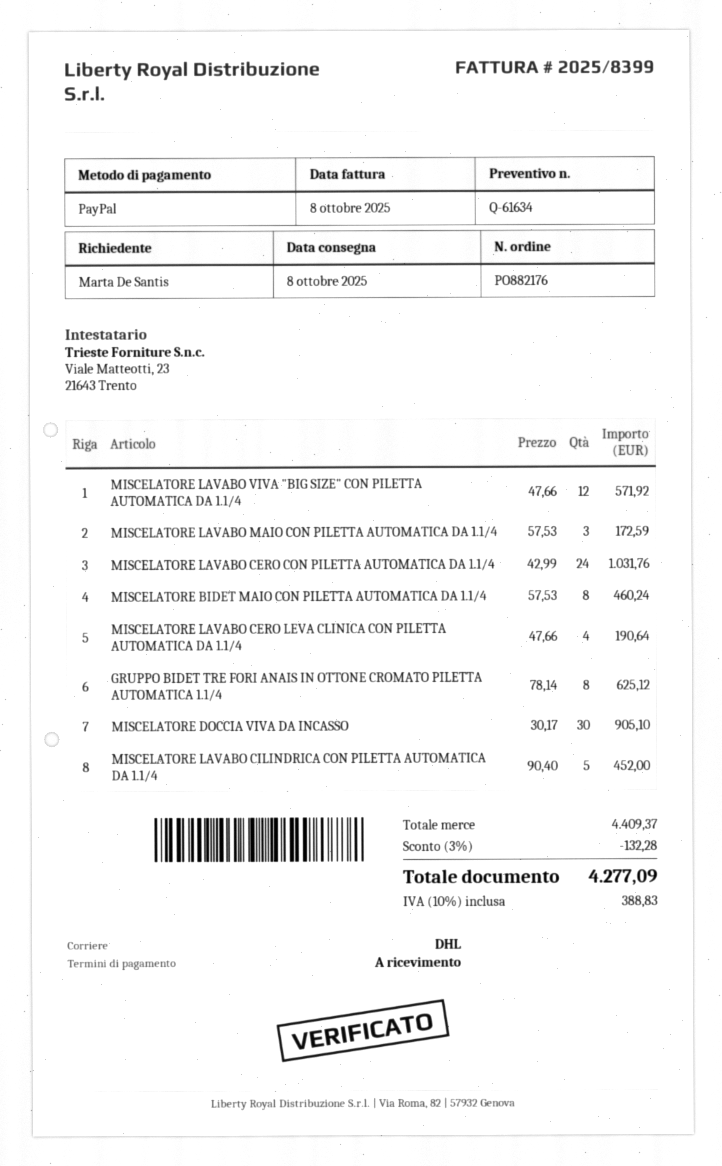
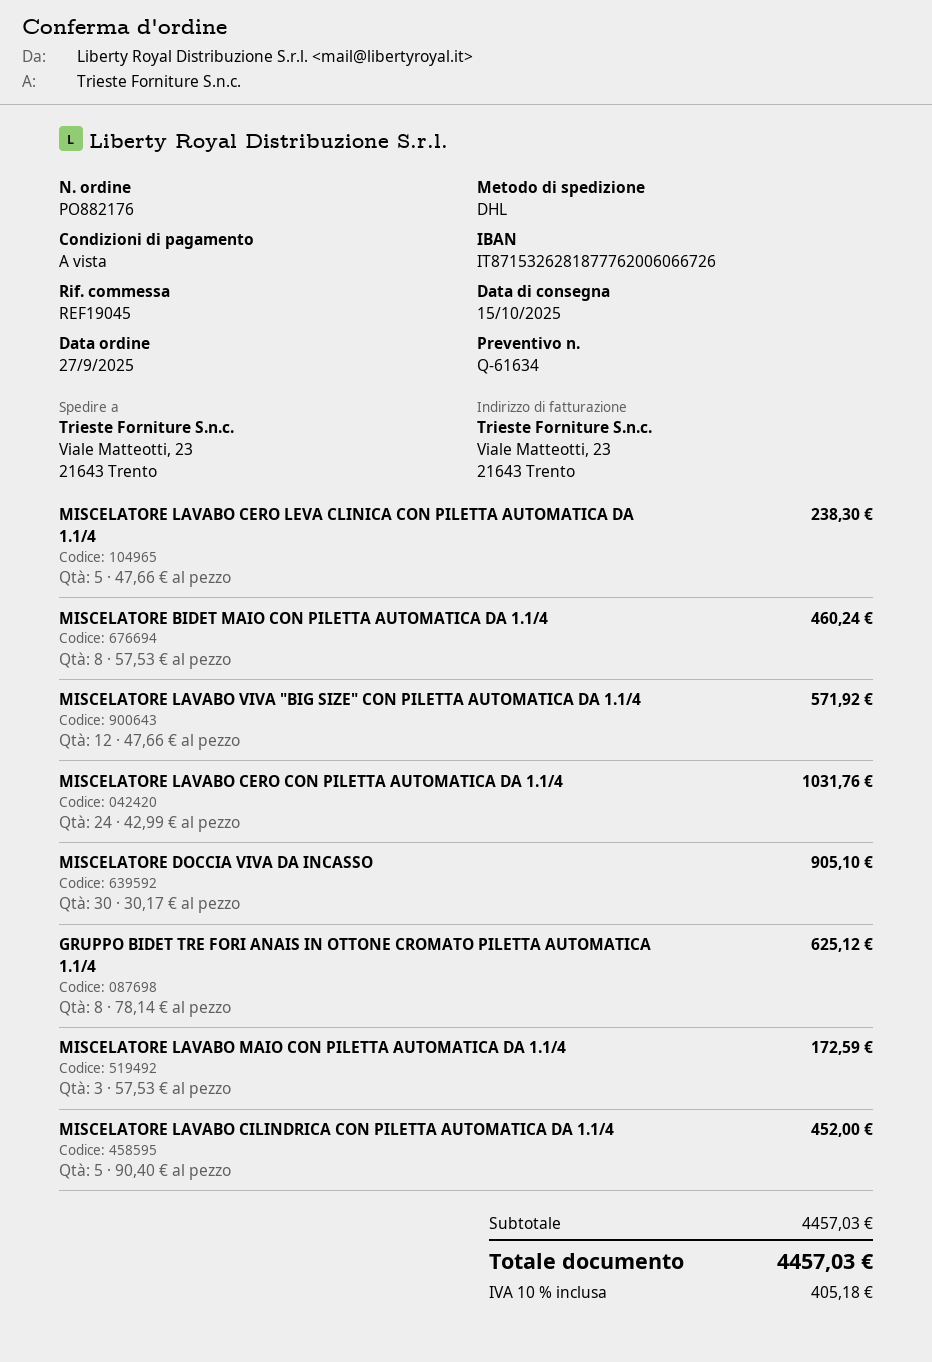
delivery date: 2025-10-08 -> 2025-10-15
MISCELATORE LAVABO CERO LEVA CLINICA CON PILETTA AUTOMATICA DA 1.1/4: 4 x 47.66 = 190.64 -> 5 x 47.66 = 238.30
subtotal: 4409.37 -> 4457.03
discount: 3% = 132.28 -> none
tax: 10% = 388.83 -> 10% = 405.18
total: 4277.09 -> 4457.03

